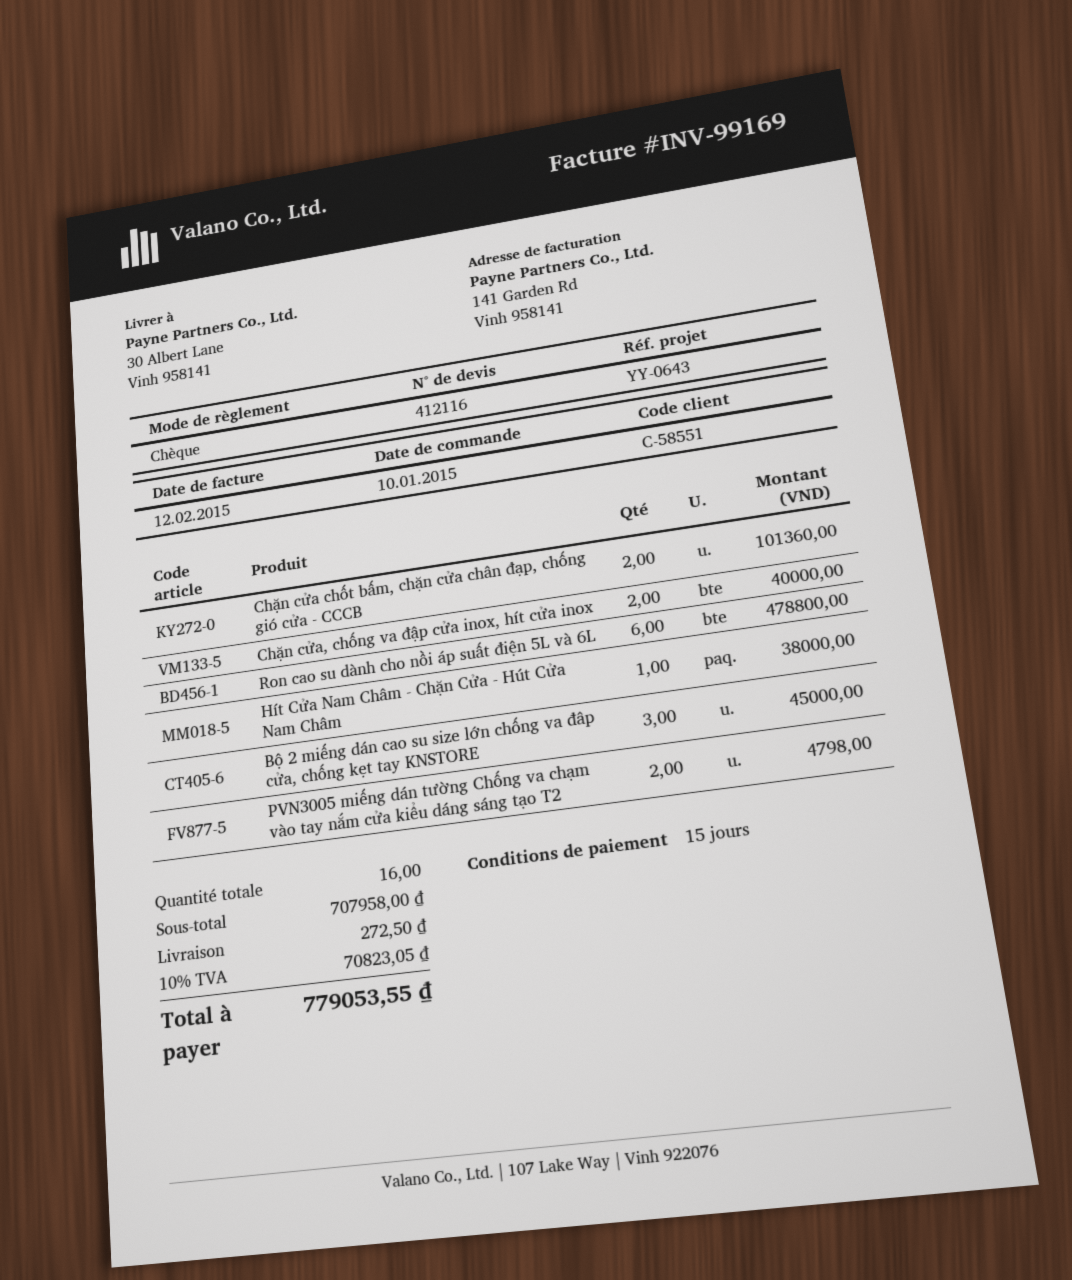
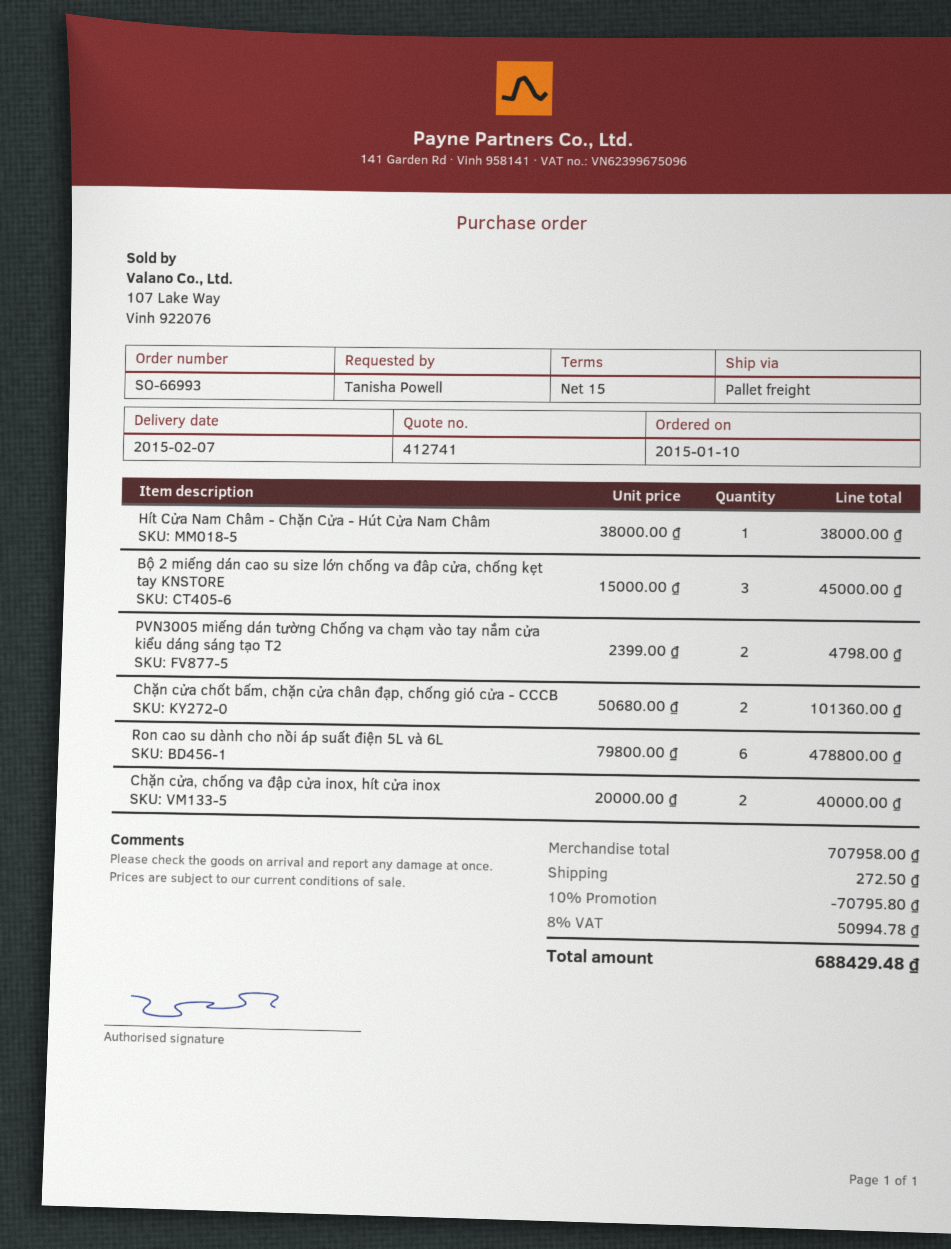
quote number: 412116 -> 412741
discount: none -> 10% = 70795.80
tax: 10% = 70823.05 -> 8% = 50994.78
total: 779053.55 -> 688429.48

